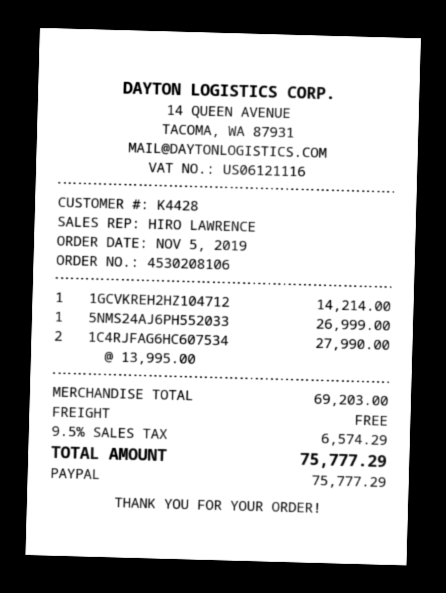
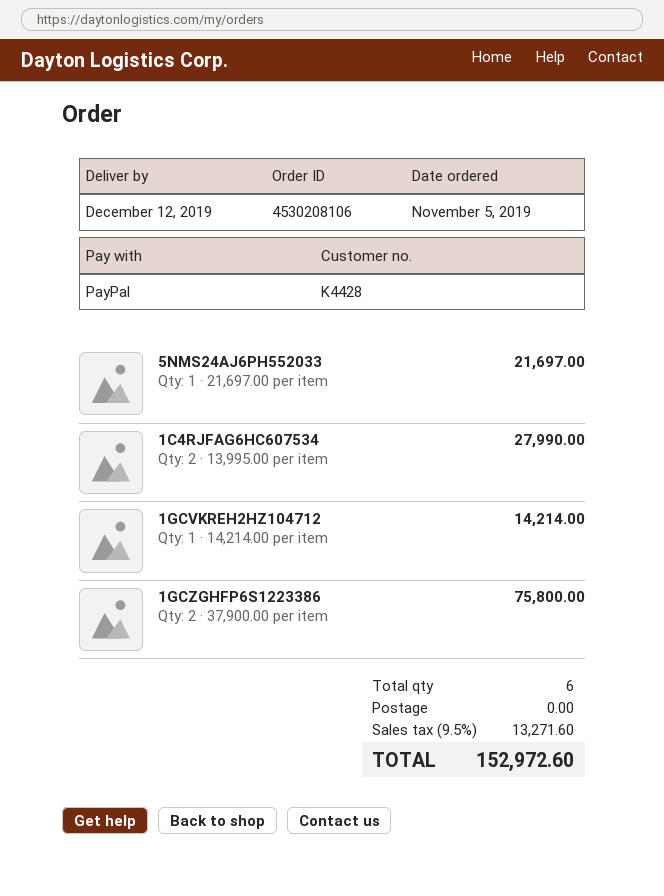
5NMS24AJ6PH552033: 1 x 26999.00 = 26999.00 -> 1 x 21697.00 = 21697.00
1GCZGHFP6S1223386: none -> 2 x 37900.00 = 75800.00
tax: 9.5% = 6574.29 -> 9.5% = 13271.60
total: 75777.29 -> 152972.60

